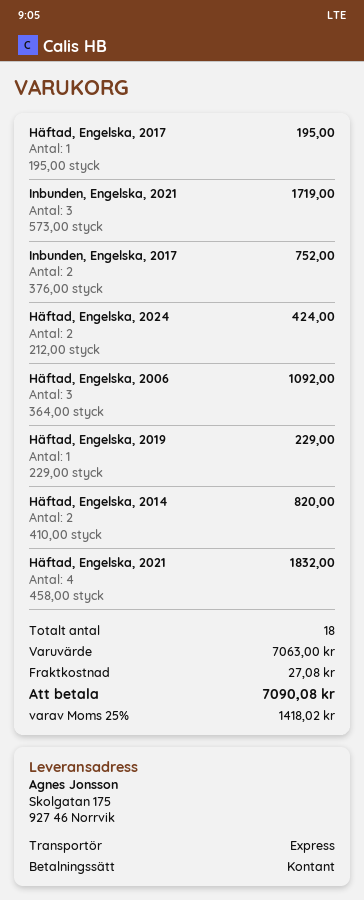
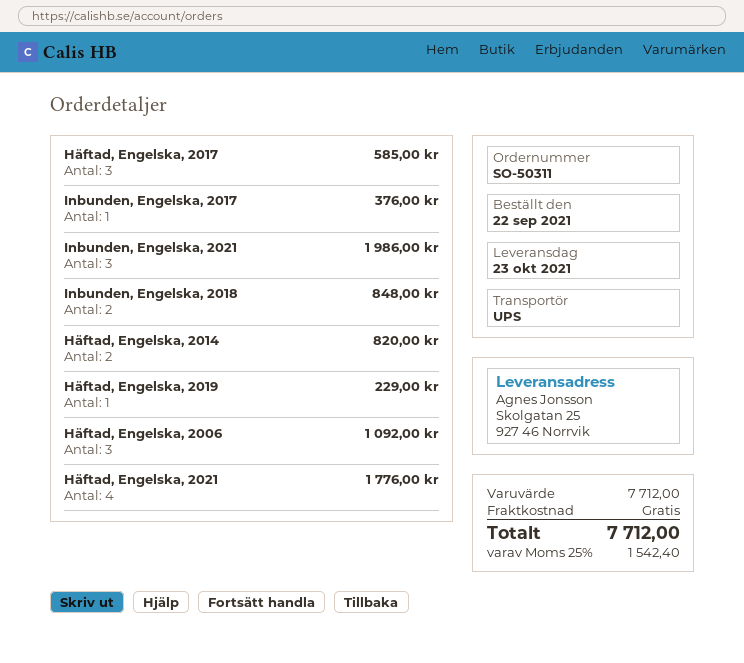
shipping method: express -> UPS
ship to: Skolgatan 175, 927 46 Norrvik -> Skolgatan 25, 927 46 Norrvik
Häftad, Engelska, 2017: 1 for 195.00 -> 3 for 585.00
Inbunden, Engelska, 2021: 3 for 1719.00 -> 3 for 1986.00
Inbunden, Engelska, 2017: 2 for 752.00 -> 1 for 376.00
Häftad, Engelska, 2024: 2 for 424.00 -> none
Häftad, Engelska, 2021: 4 for 1832.00 -> 4 for 1776.00
Inbunden, Engelska, 2018: none -> 2 for 848.00
subtotal: 7063.00 -> 7712.00
shipping: 27.08 -> 0.00
tax: 25% = 1418.02 -> 25% = 1542.40
total: 7090.08 -> 7712.00

